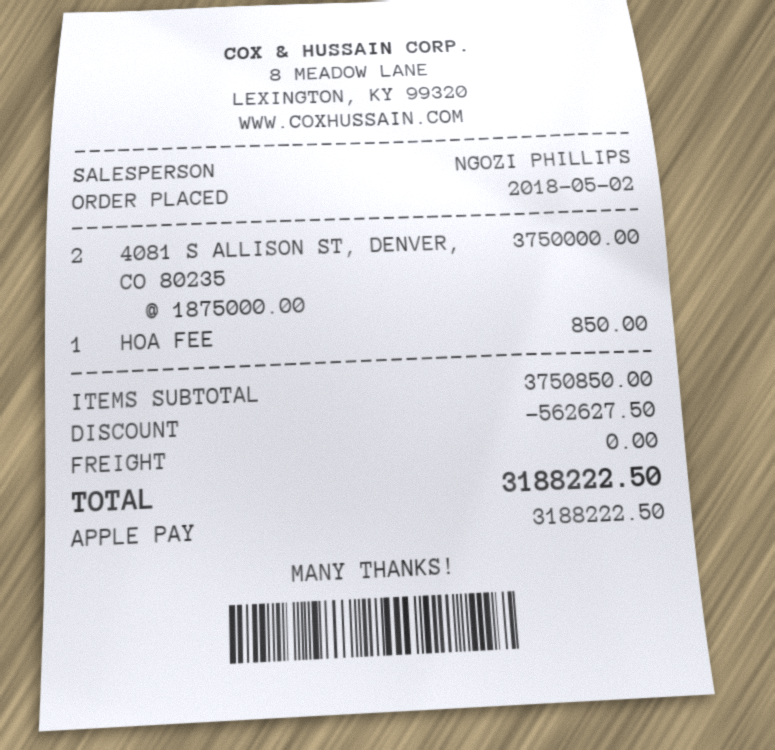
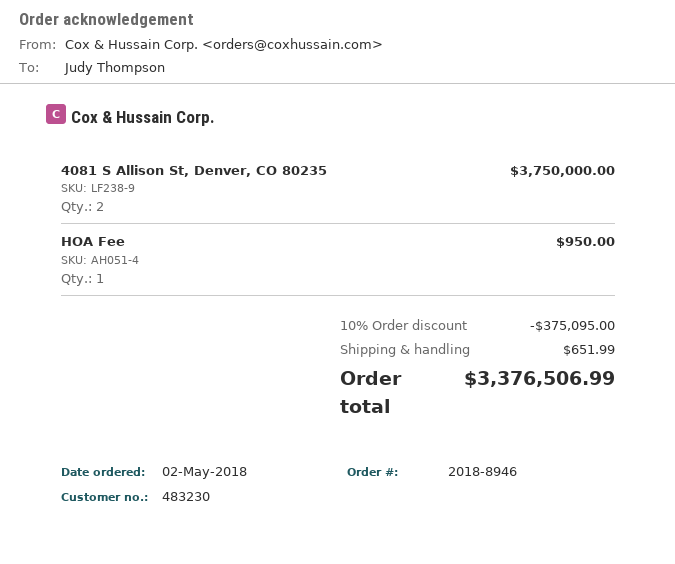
HOA FEE: 1 for 850.00 -> 1 for 950.00
discount: 562627.50 -> 375095.00
shipping: 0.00 -> 651.99
total: 3188222.50 -> 3376506.99

